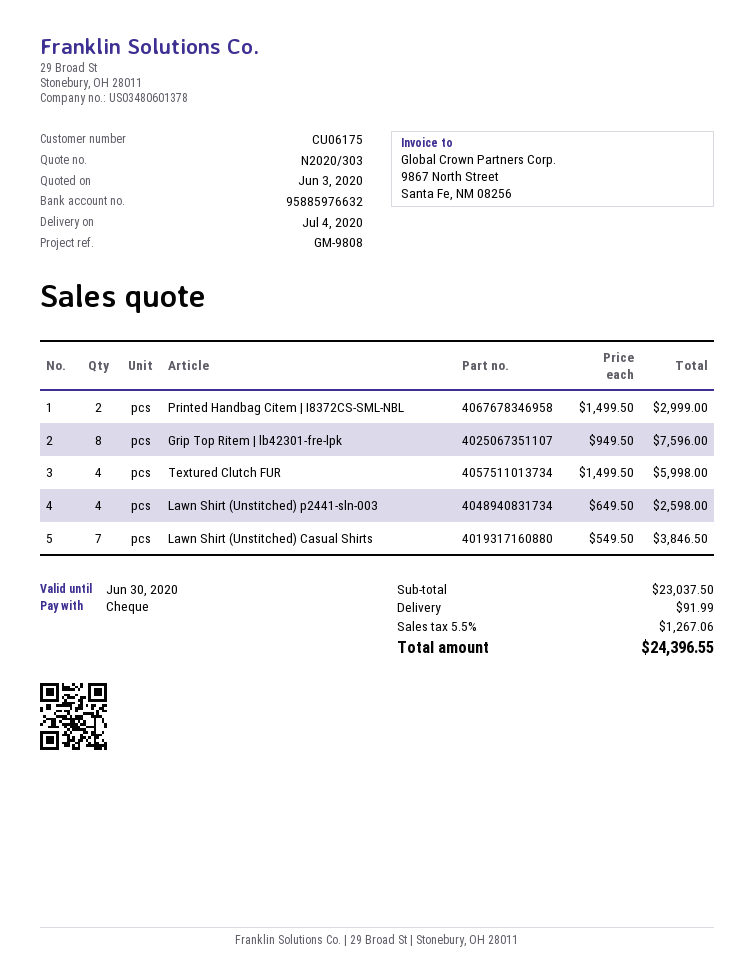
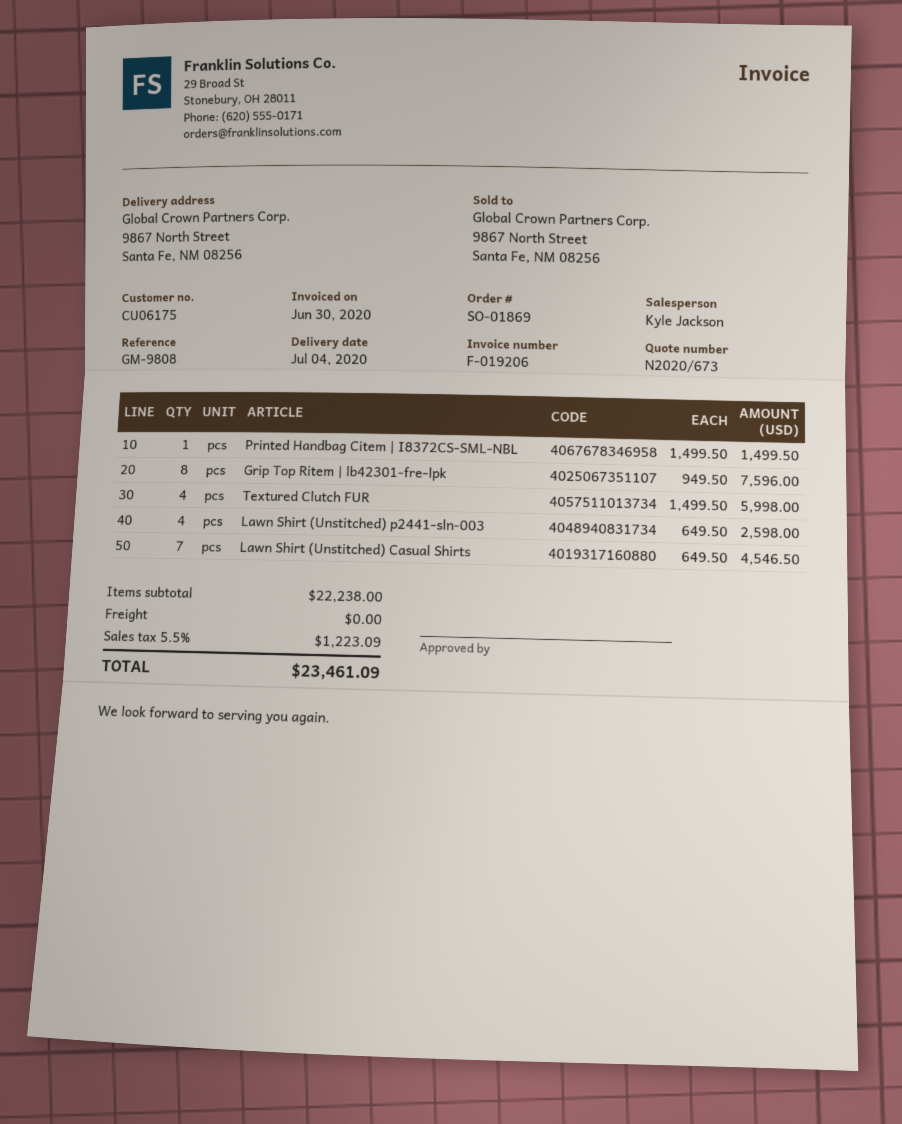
quote number: N2020/303 -> N2020/673
Printed Handbag Citem | I8372CS-SML-NBL: 2 x 1499.50 = 2999.00 -> 1 x 1499.50 = 1499.50
Lawn Shirt (Unstitched) Casual Shirts: 7 x 549.50 = 3846.50 -> 7 x 649.50 = 4546.50
subtotal: 23037.50 -> 22238.00
shipping: 91.99 -> 0.00
tax: 5.5% = 1267.06 -> 5.5% = 1223.09
total: 24396.55 -> 23461.09

